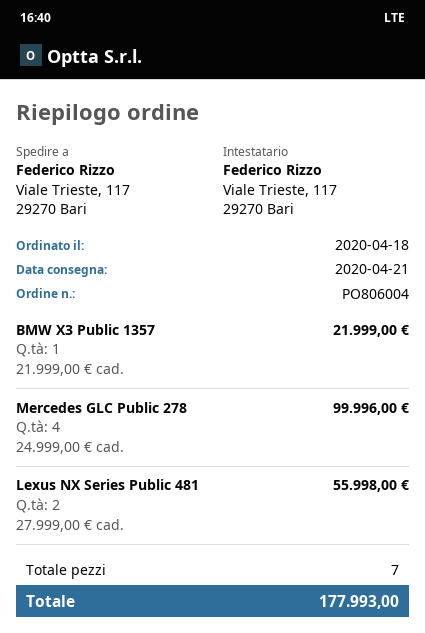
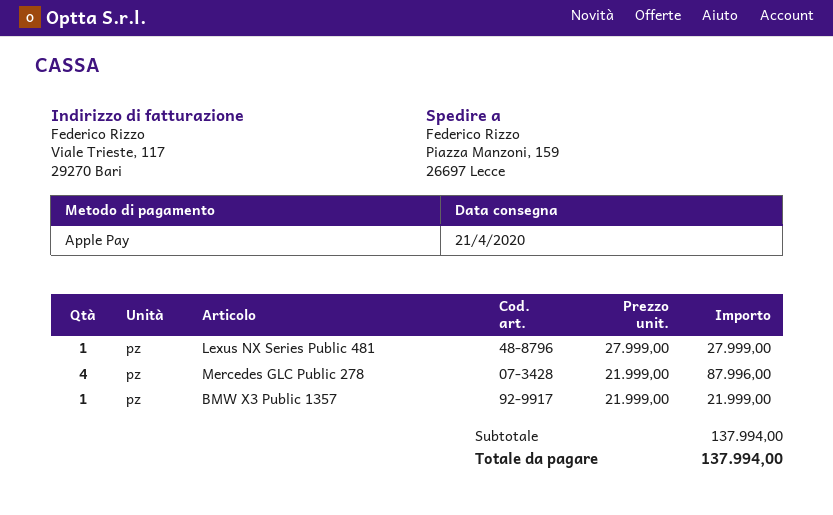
ship to: Viale Trieste, 117, 29270 Bari -> Piazza Manzoni, 159, 26697 Lecce
Mercedes GLC Public 278: 4 x 24999.00 = 99996.00 -> 4 x 21999.00 = 87996.00
Lexus NX Series Public 481: 2 x 27999.00 = 55998.00 -> 1 x 27999.00 = 27999.00
total: 177993.00 -> 137994.00

